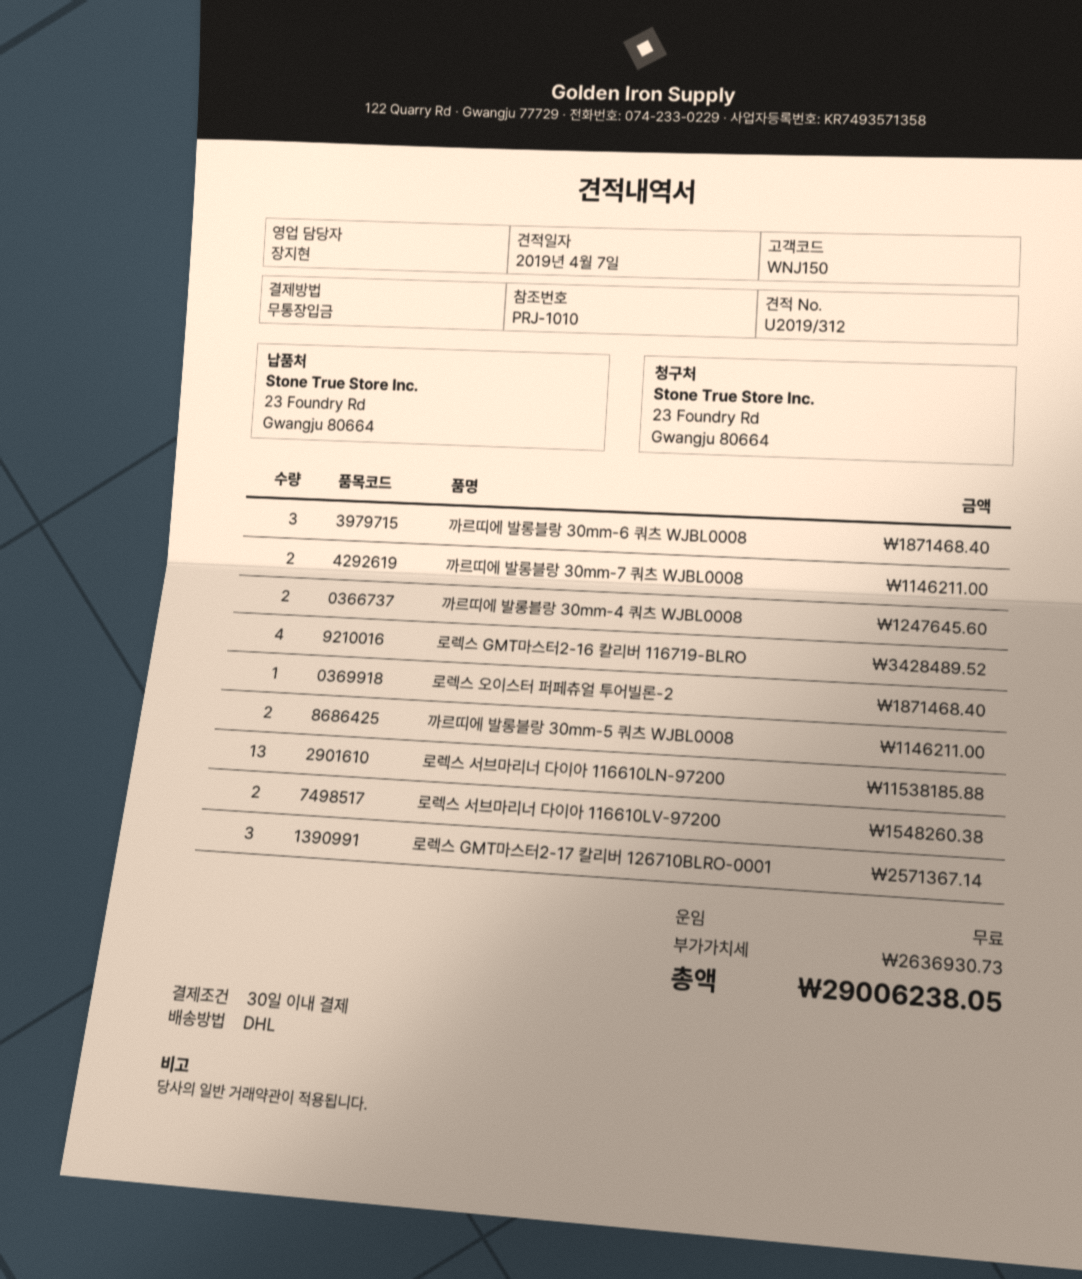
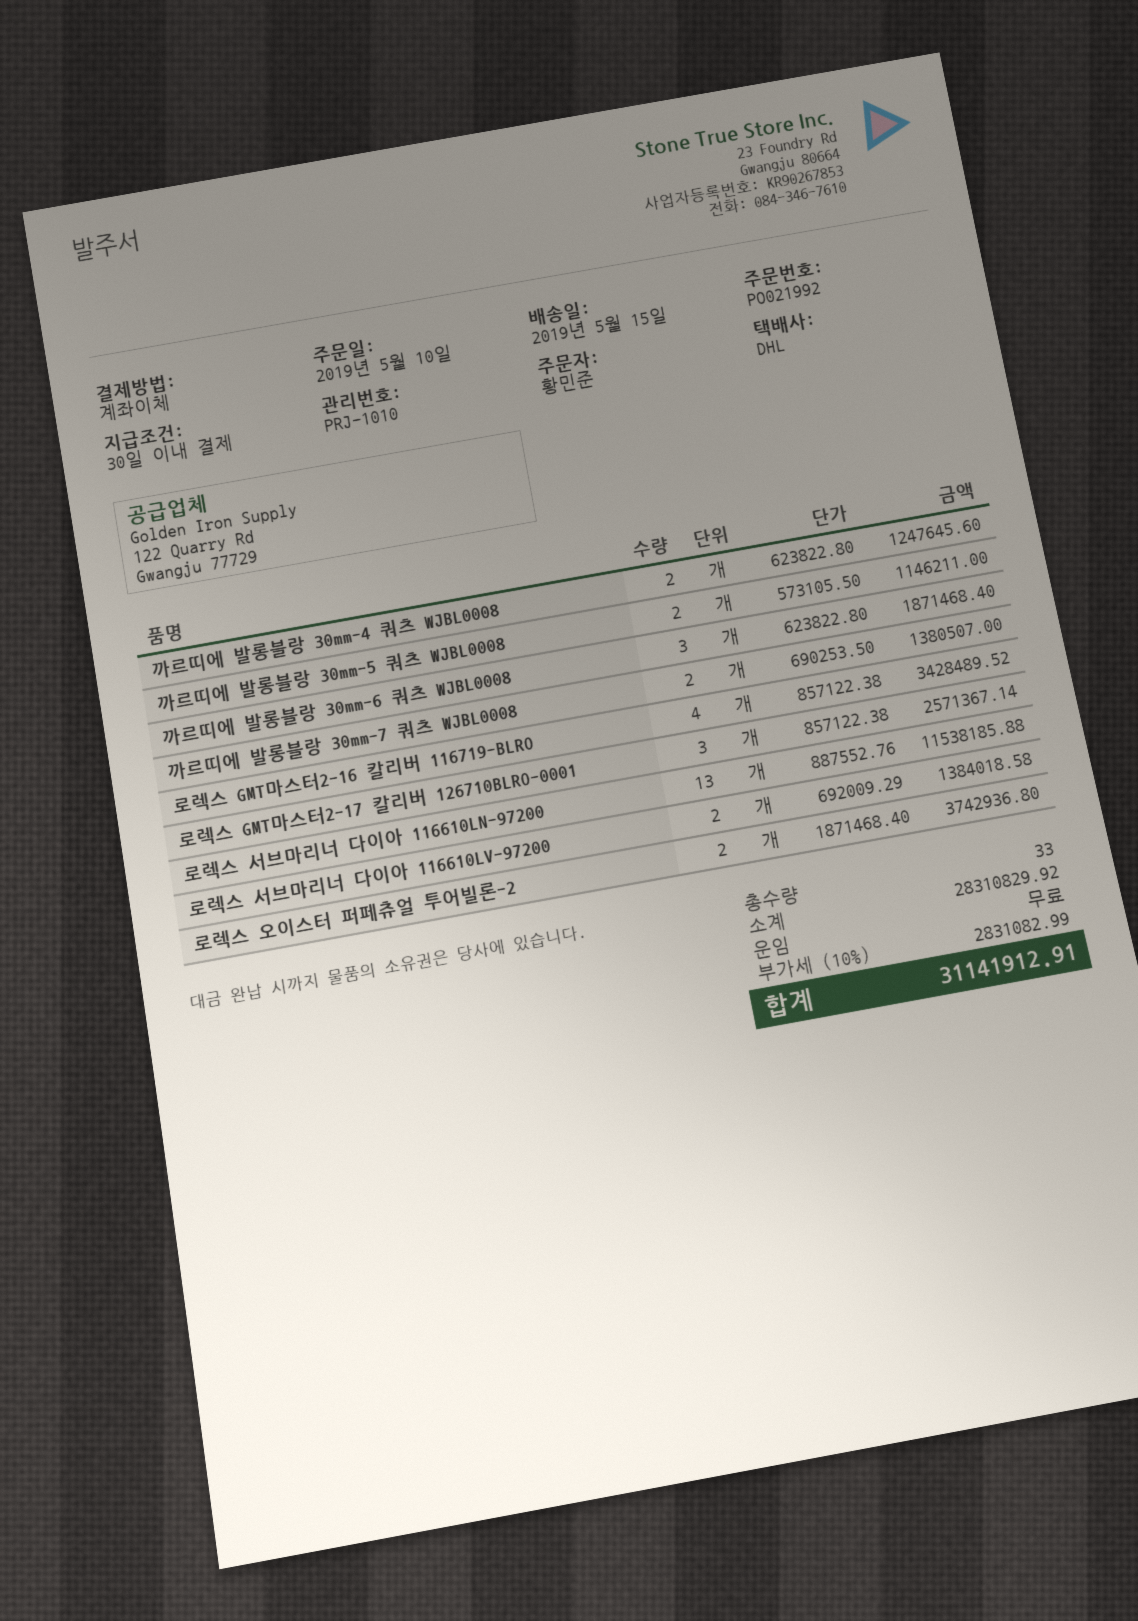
까르띠에 발롱블랑 30mm-7 쿼츠 WJBL0008: 2 for 1146211.00 -> 2 for 1380507.00
로렉스 오이스터 퍼페츄얼 투어빌론-2: 1 for 1871468.40 -> 2 for 3742936.80
로렉스 서브마리너 다이아 116610LV-97200: 2 for 1548260.38 -> 2 for 1384018.58
tax: 2636930.73 -> 2831082.99
total: 29006238.05 -> 31141912.91

